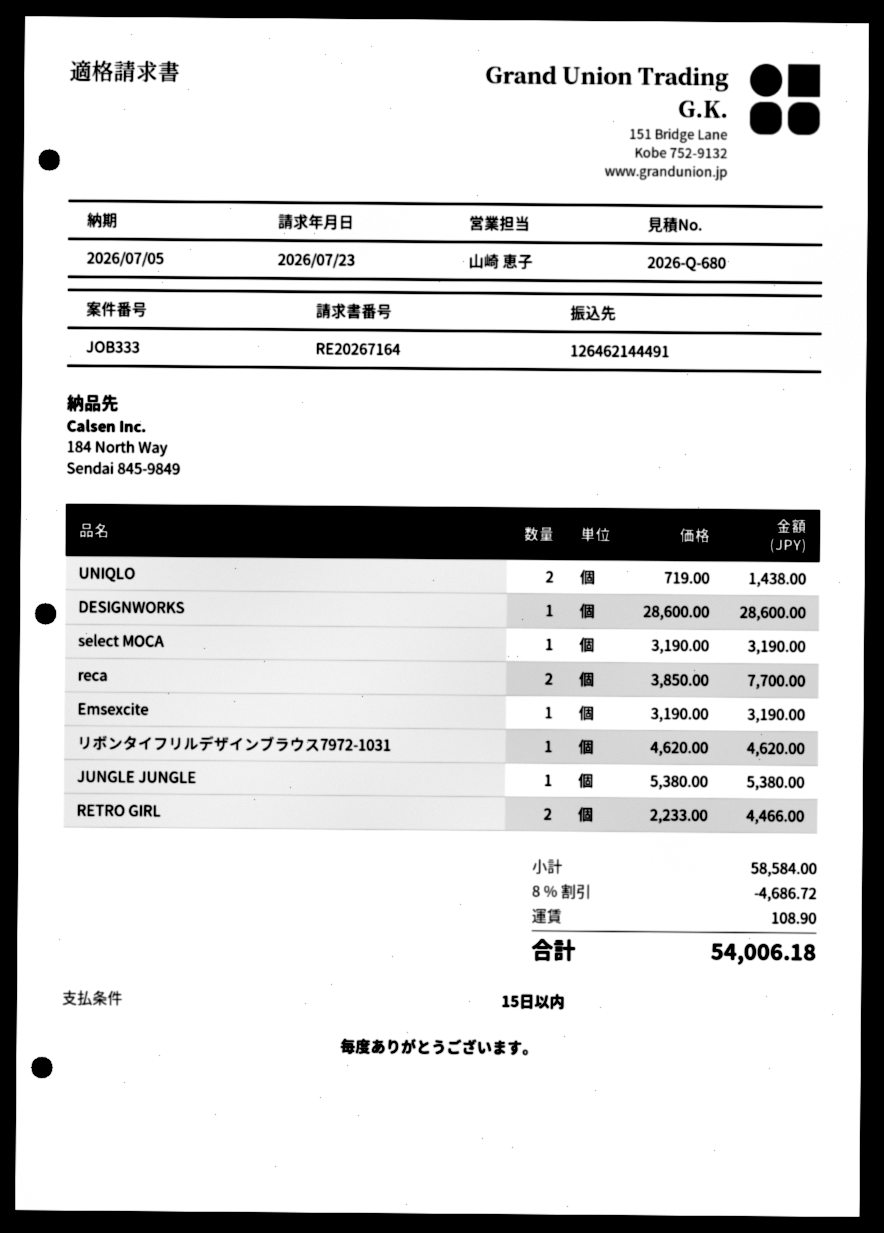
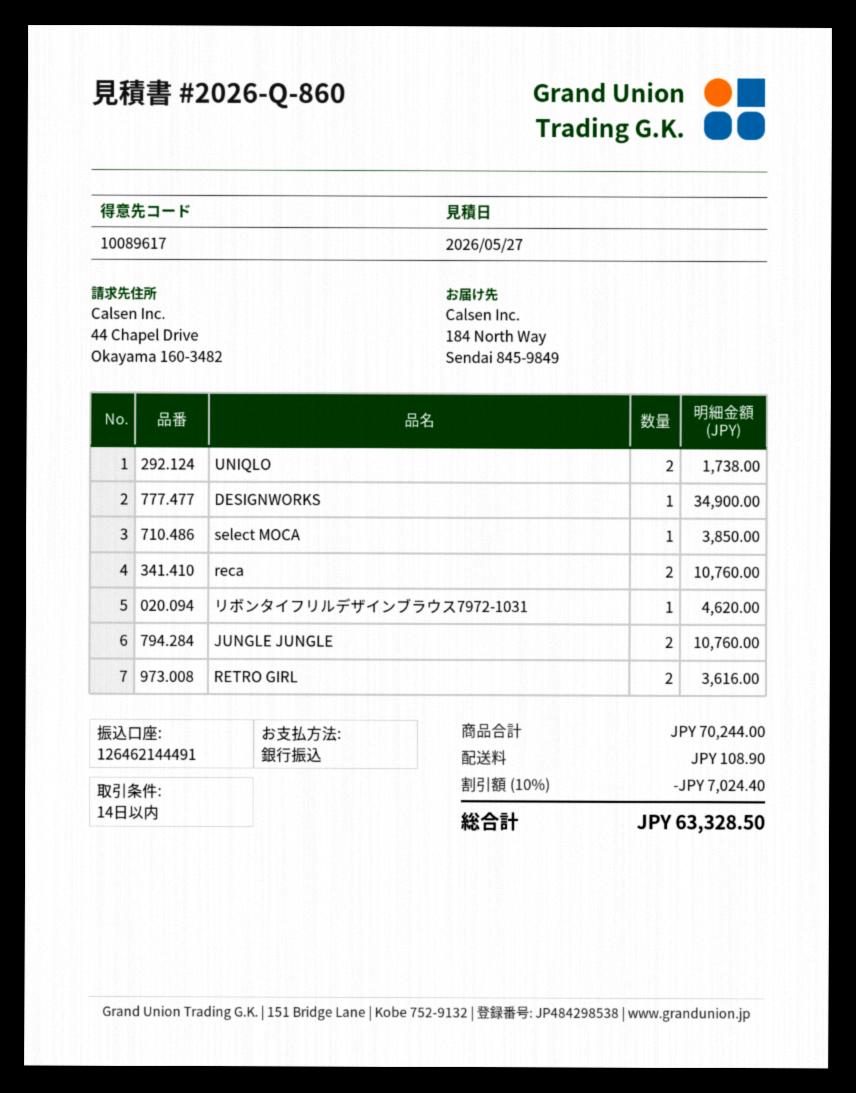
quote number: 2026-Q-680 -> 2026-Q-860
payment terms: 15 days -> 14 days
UNIQLO: 2 for 1438.00 -> 2 for 1738.00
DESIGNWORKS: 1 for 28600.00 -> 1 for 34900.00
select MOCA: 1 for 3190.00 -> 1 for 3850.00
reca: 2 for 7700.00 -> 2 for 10760.00
Emsexcite: 1 for 3190.00 -> none
JUNGLE JUNGLE: 1 for 5380.00 -> 2 for 10760.00
RETRO GIRL: 2 for 4466.00 -> 2 for 3616.00
subtotal: 58584.00 -> 70244.00
discount: 8% = 4686.72 -> 10% = 7024.40
total: 54006.18 -> 63328.50

